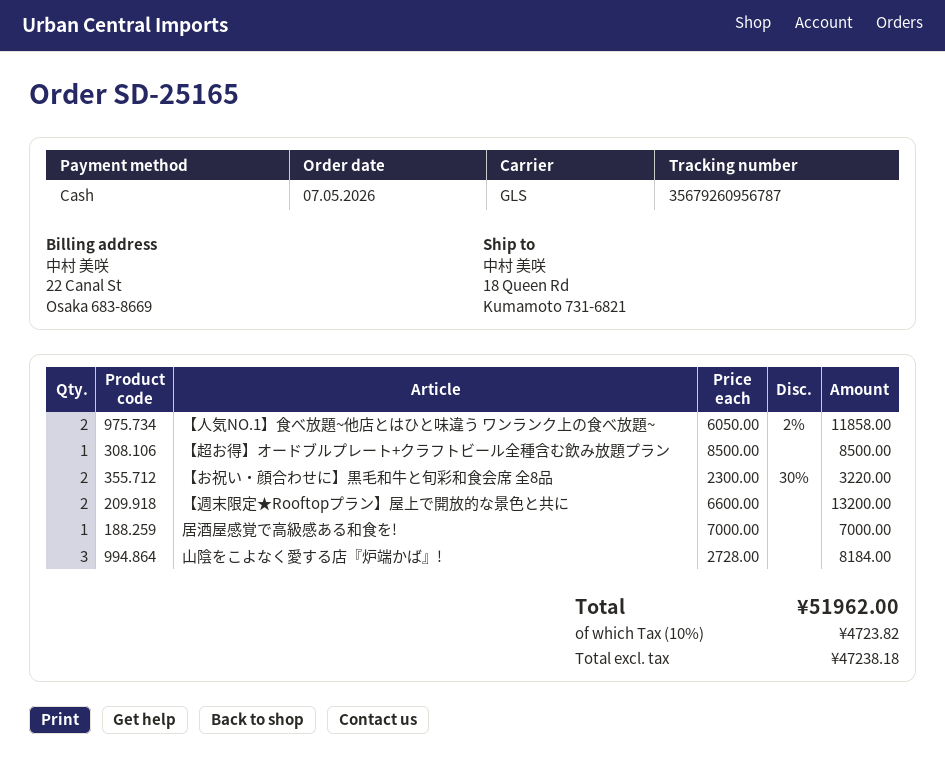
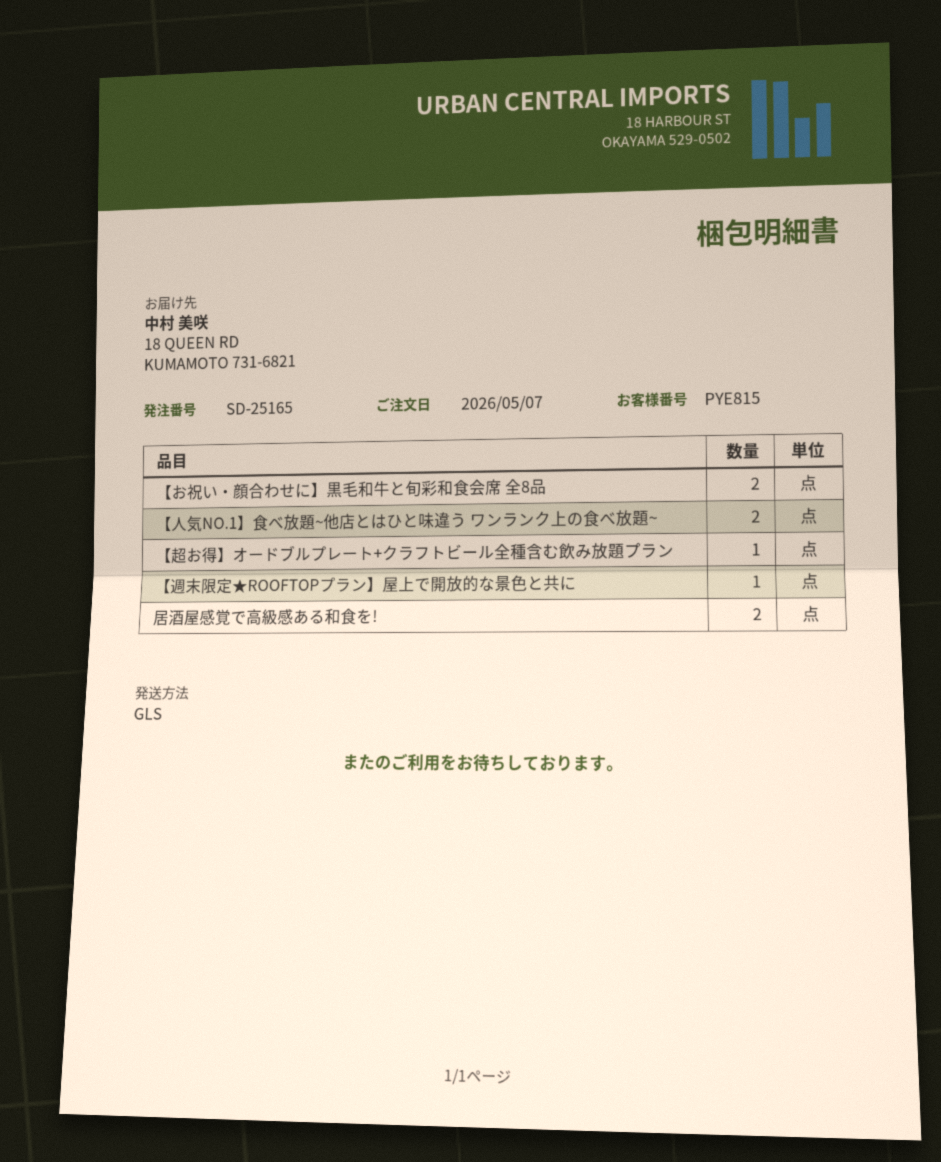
【週末限定★Rooftopプラン】屋上で開放的な景色と共に: 2 -> 1
居酒屋感覚で高級感ある和食を!: 1 -> 2
山陰をこよなく愛する店『炉端かば』!: 3 -> none

